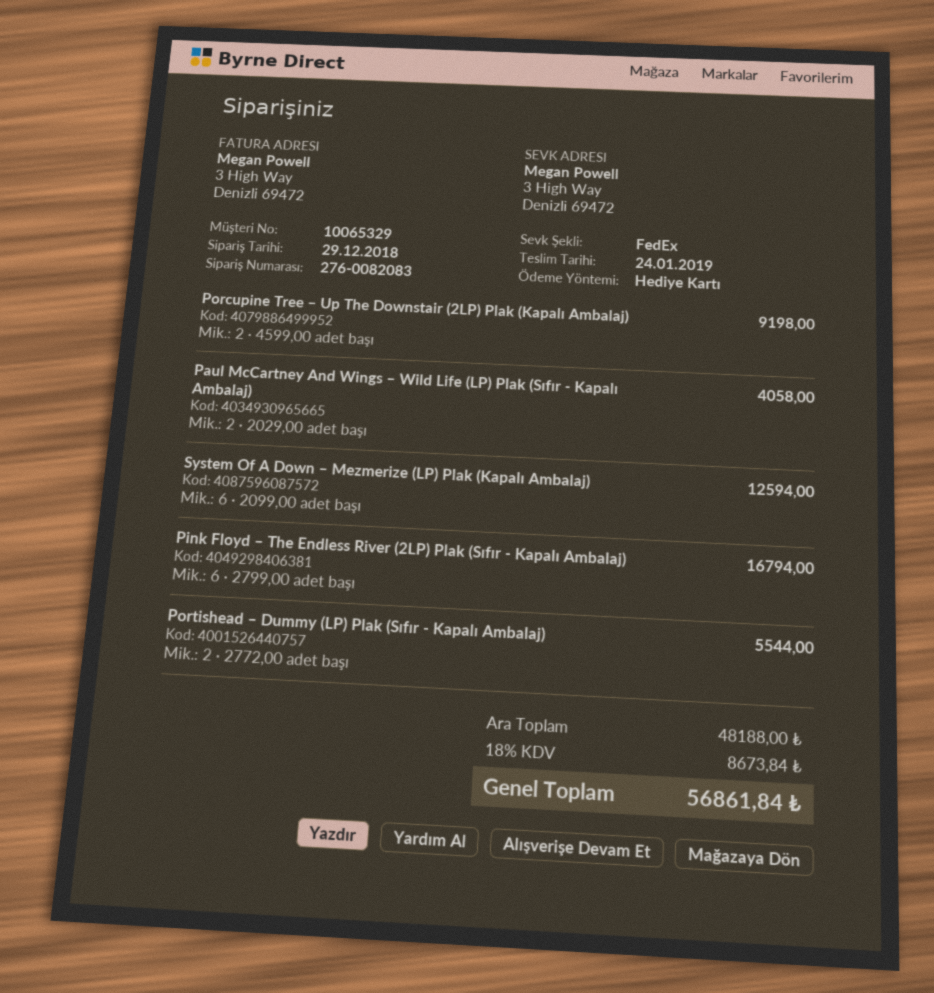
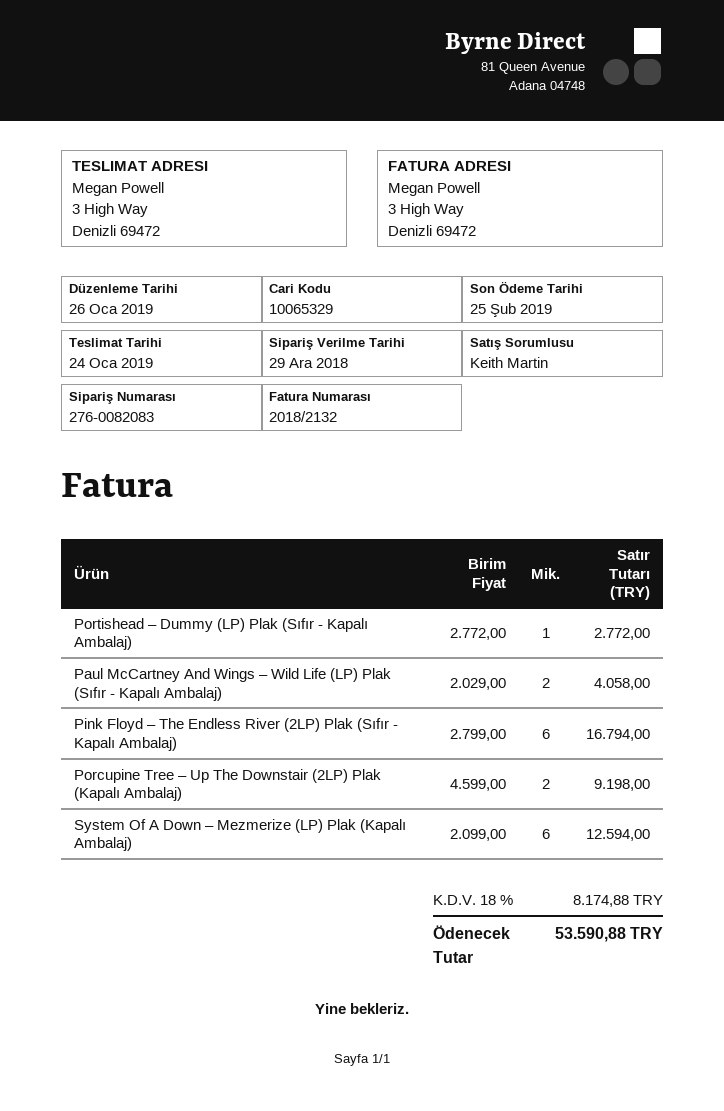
Portishead – Dummy (LP) Plak (Sıfır - Kapalı Ambalaj): 2 x 2772.00 = 5544.00 -> 1 x 2772.00 = 2772.00
tax: 18% = 8673.84 -> 18% = 8174.88
total: 56861.84 -> 53590.88

